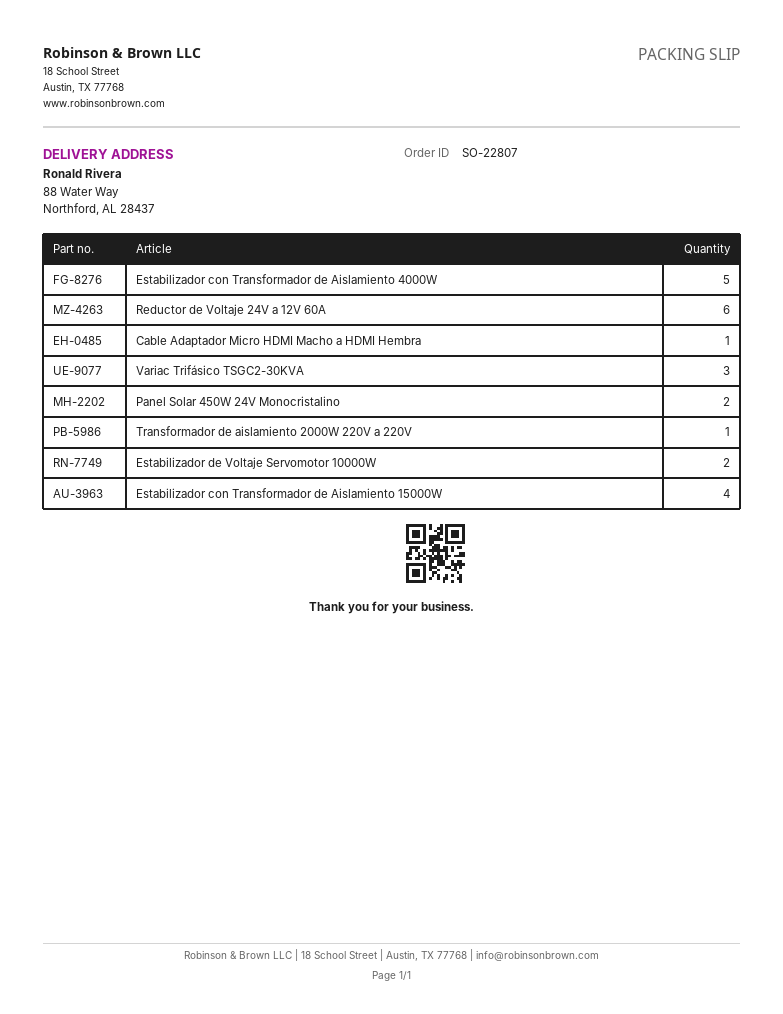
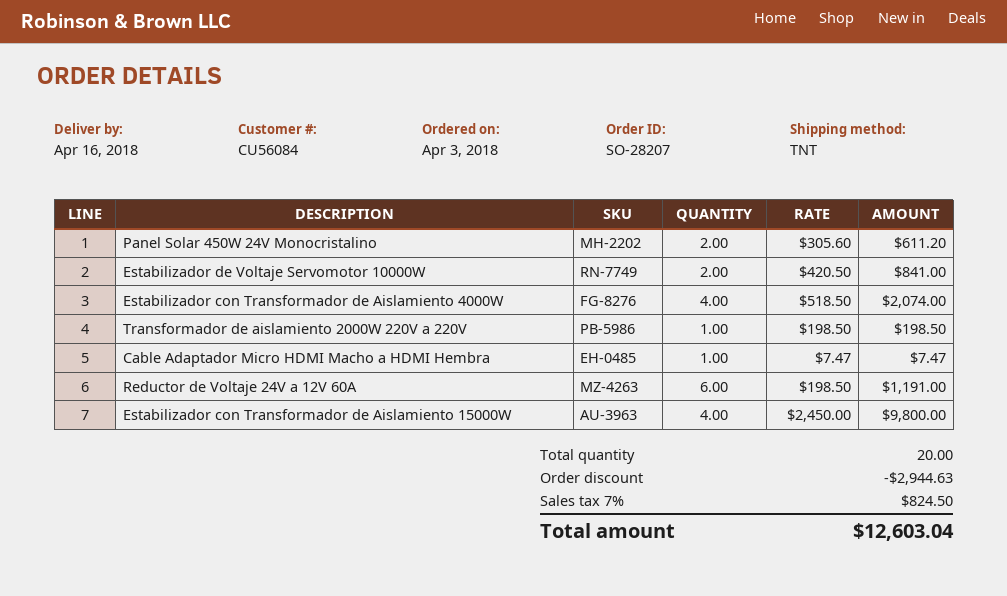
order number: SO-22807 -> SO-28207
Estabilizador con Transformador de Aislamiento 4000W: 5 -> 4
Variac Trifásico TSGC2-30KVA: 3 -> none

